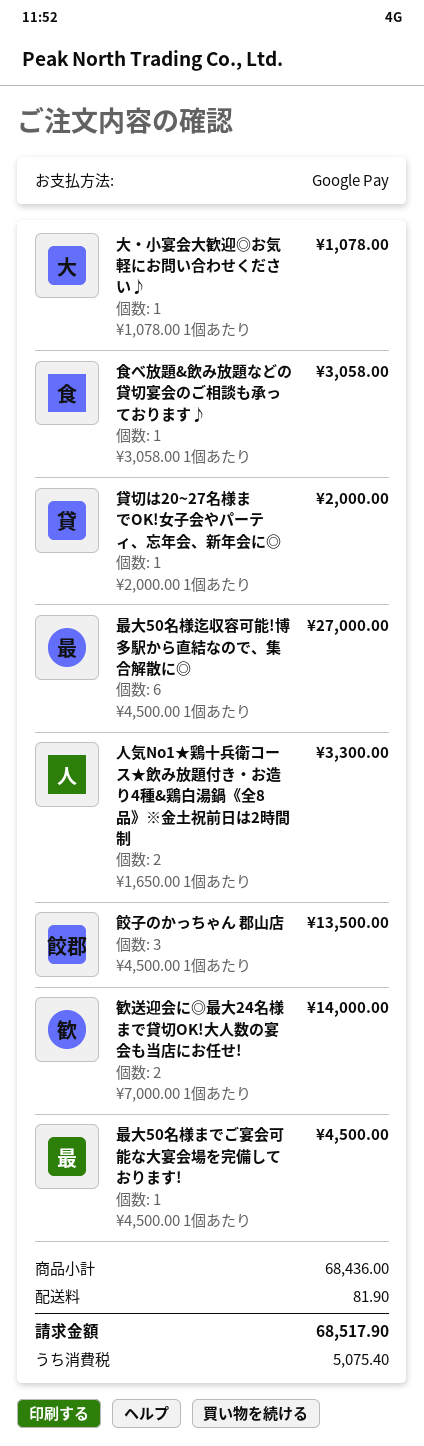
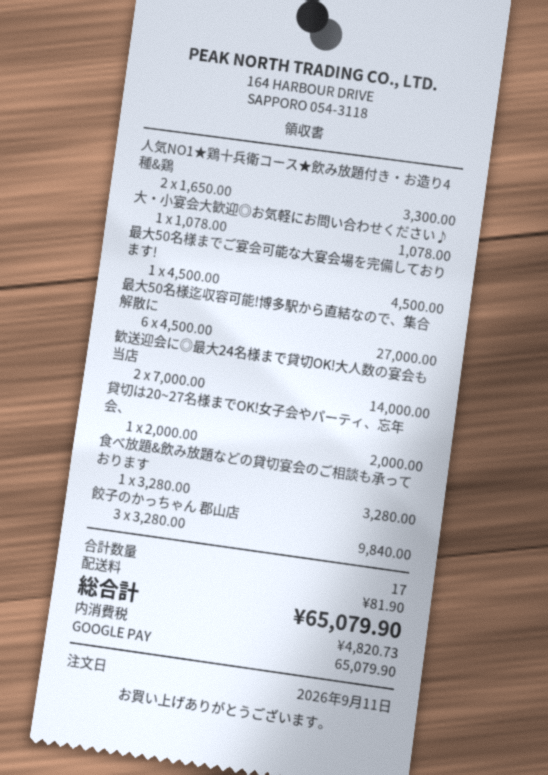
食べ放題&飲み放題などの貸切宴会のご相談も承っております♪: 1 x 3058.00 = 3058.00 -> 1 x 3280.00 = 3280.00
餃子のかっちゃん 郡山店: 3 x 4500.00 = 13500.00 -> 3 x 3280.00 = 9840.00
tax: 5075.40 -> 4820.73
total: 68517.90 -> 65079.90

